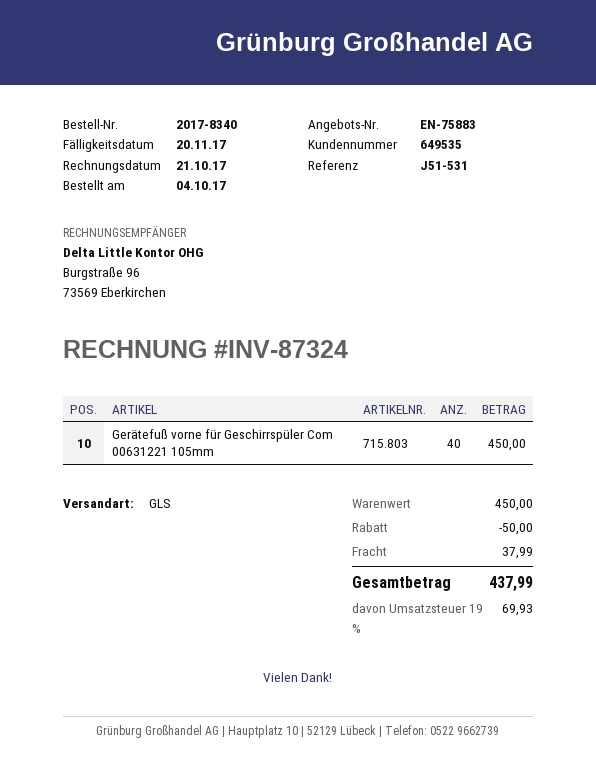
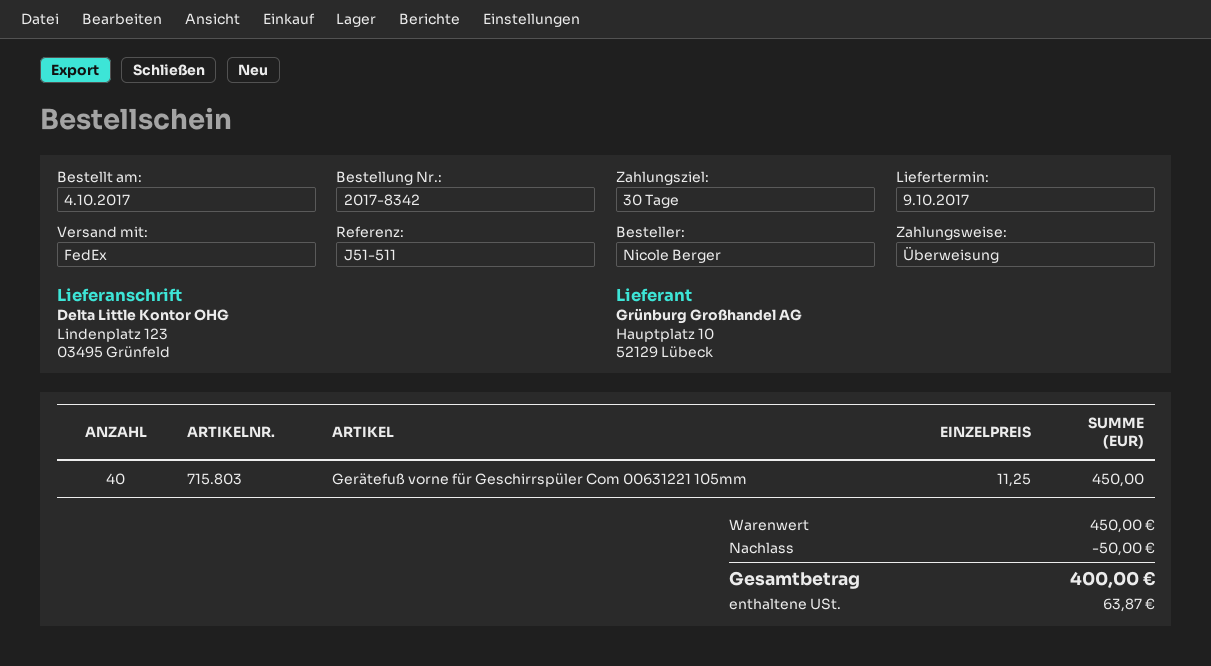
order number: 2017-8340 -> 2017-8342
reference: J51-531 -> J51-511
shipping method: GLS -> FedEx
shipping: 37.99 -> none
tax: 69.93 -> 63.87
total: 437.99 -> 400.00

